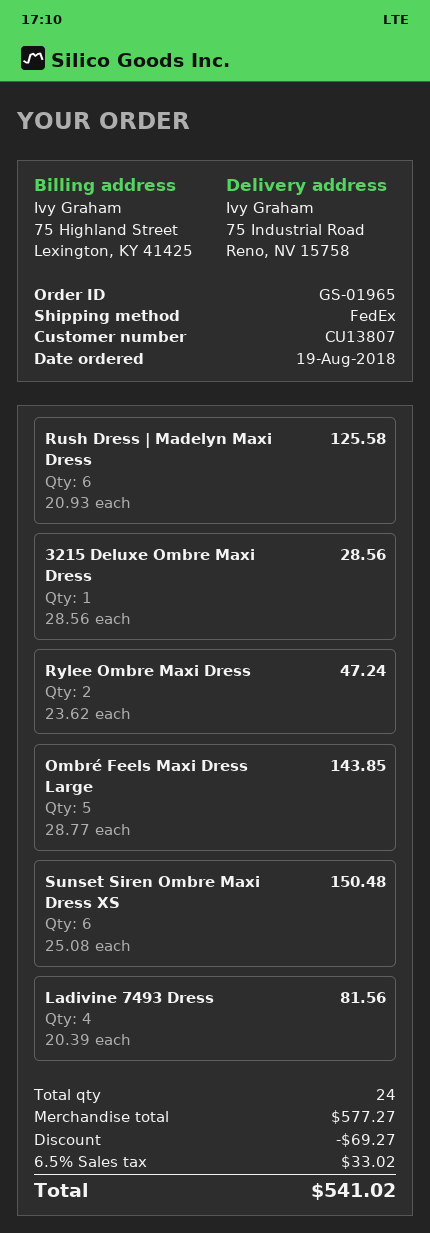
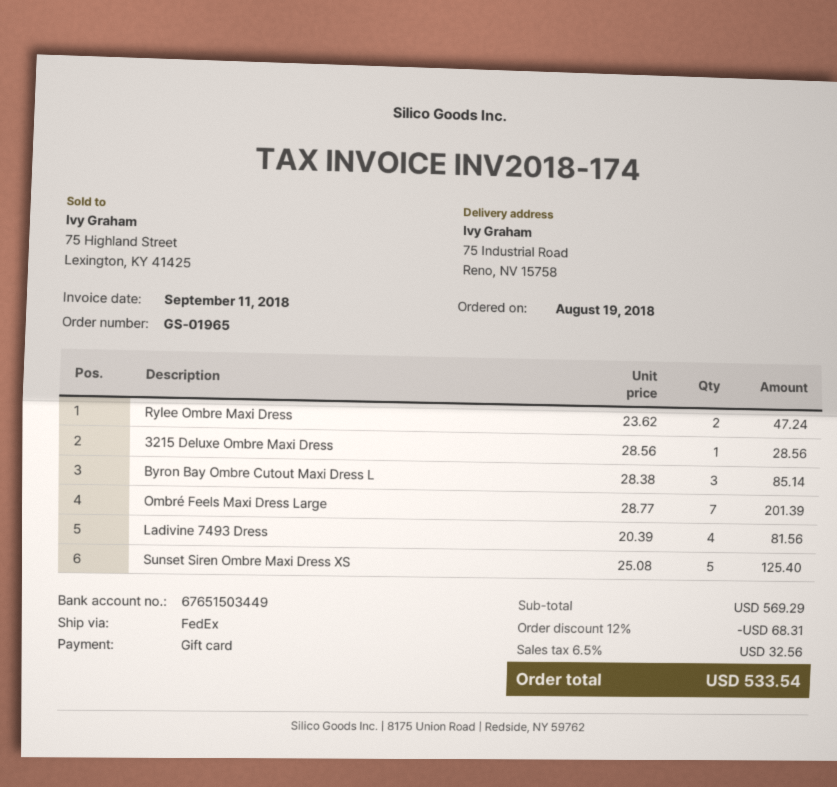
Rush Dress | Madelyn Maxi Dress: 6 x 20.93 = 125.58 -> none
Ombré Feels Maxi Dress Large: 5 x 28.77 = 143.85 -> 7 x 28.77 = 201.39
Sunset Siren Ombre Maxi Dress XS: 6 x 25.08 = 150.48 -> 5 x 25.08 = 125.40
Byron Bay Ombre Cutout Maxi Dress L: none -> 3 x 28.38 = 85.14
subtotal: 577.27 -> 569.29
discount: 69.27 -> 68.31
tax: 6.5% = 33.02 -> 6.5% = 32.56
total: 541.02 -> 533.54

